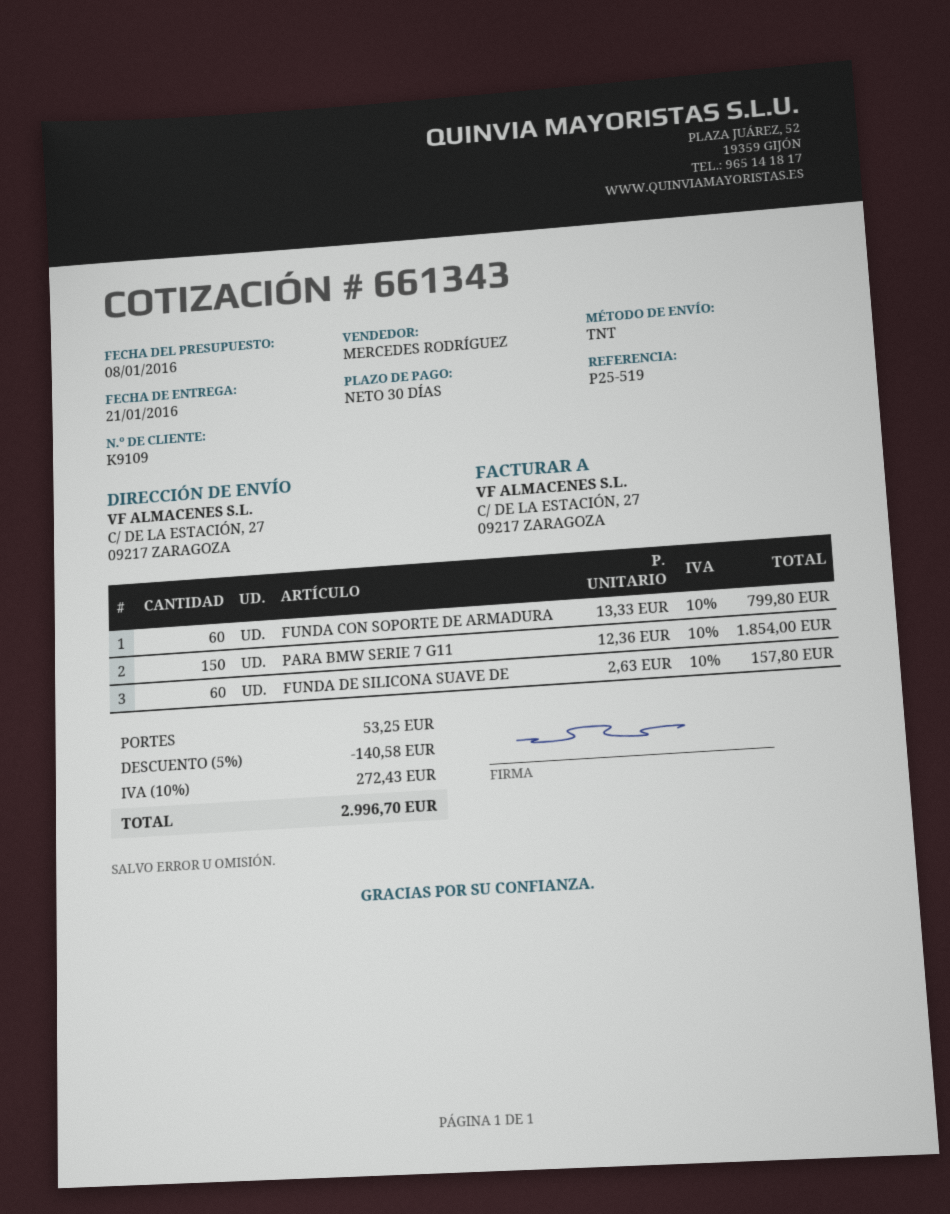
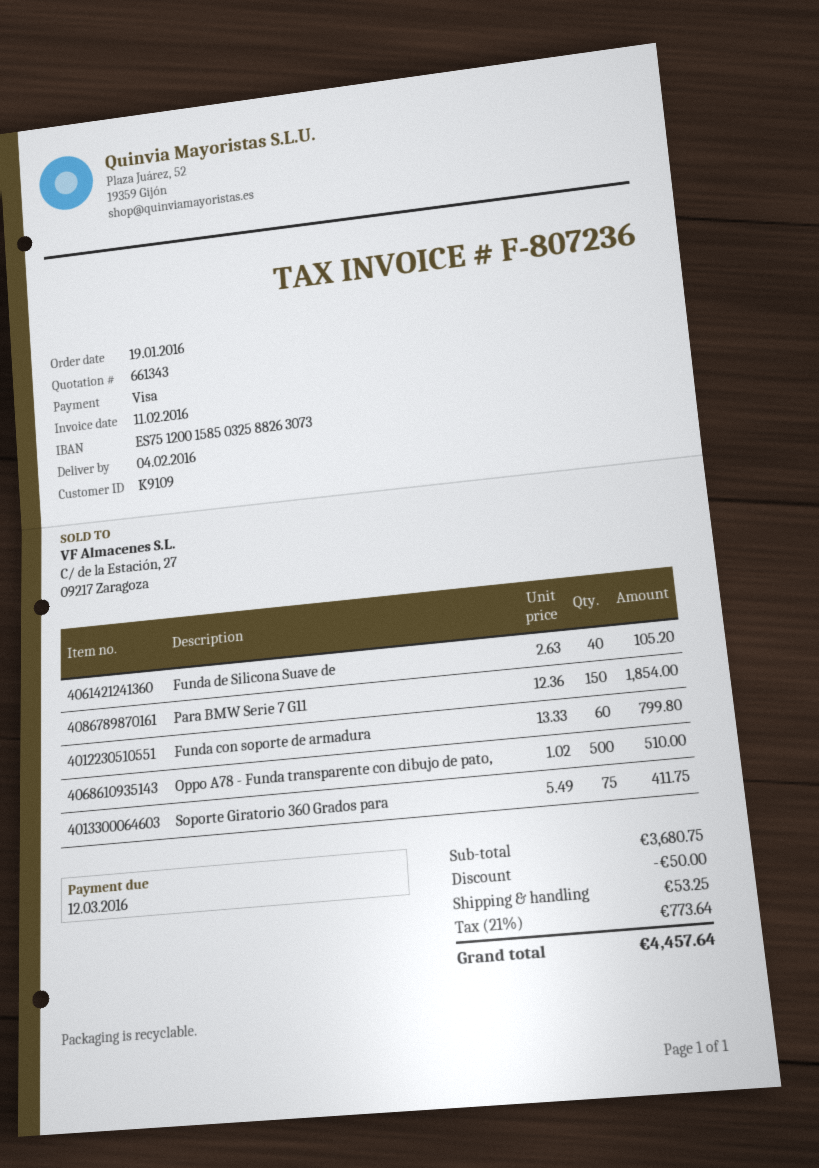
delivery date: 2016-01-21 -> 2016-02-04
FUNDA DE SILICONA SUAVE DE: 60 x 2.63 = 157.80 -> 40 x 2.63 = 105.20
Oppo A78 - Funda transparente con dibujo de pato,: none -> 500 x 1.02 = 510.00
Soporte Giratorio 360 Grados para: none -> 75 x 5.49 = 411.75
discount: 140.58 -> 50.00
tax: 10% = 272.43 -> 21% = 773.64
total: 2996.70 -> 4457.64

